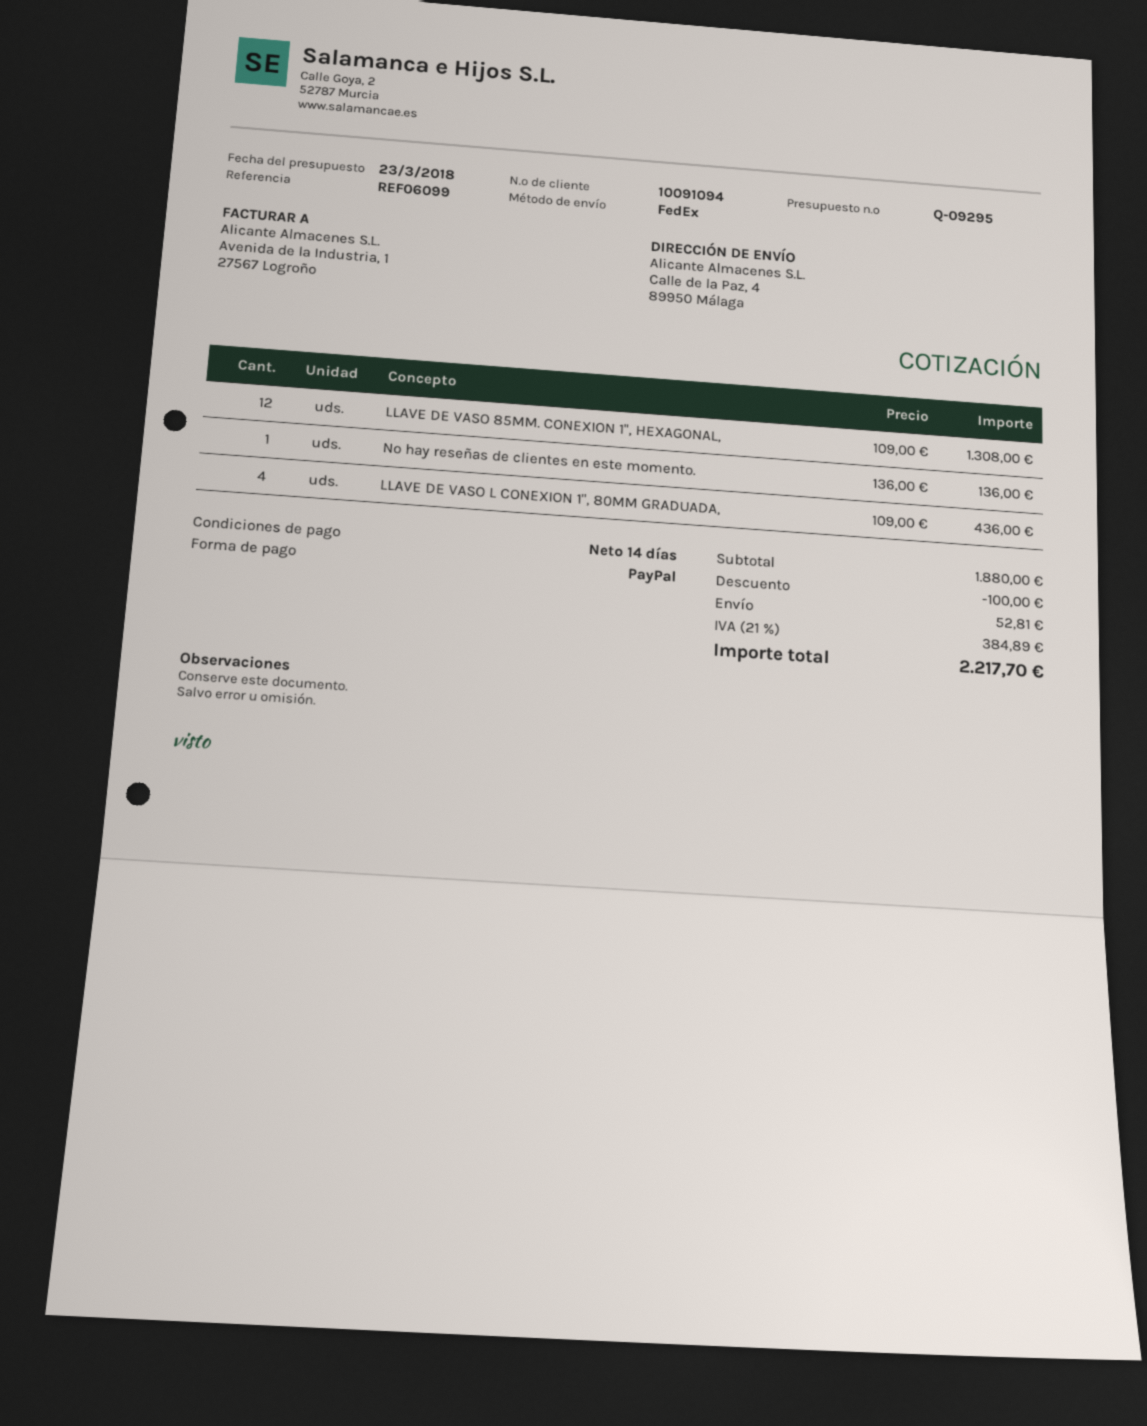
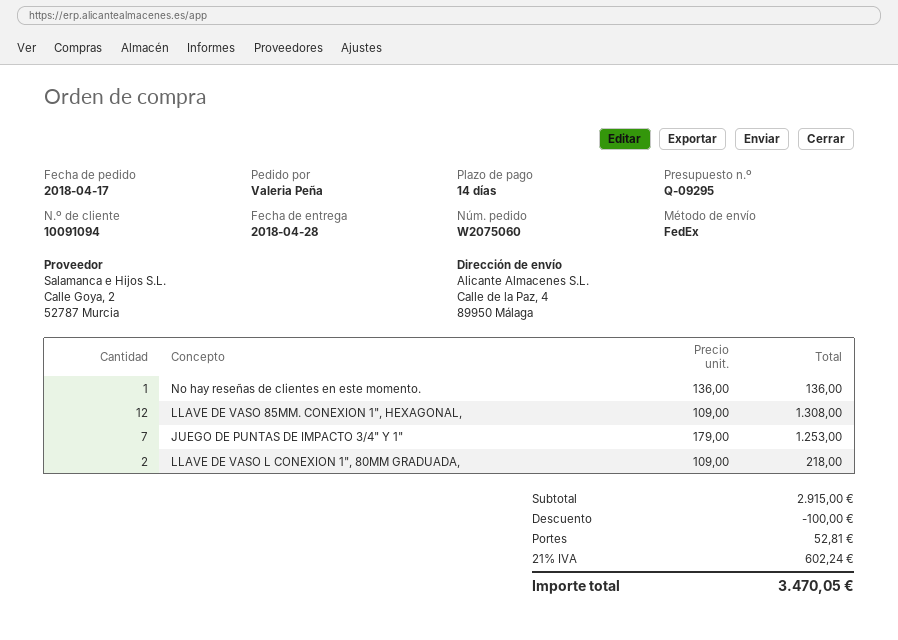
LLAVE DE VASO L CONEXION 1", 80MM GRADUADA,: 4 x 109.00 = 436.00 -> 2 x 109.00 = 218.00
JUEGO DE PUNTAS DE IMPACTO 3/4" Y 1": none -> 7 x 179.00 = 1253.00
subtotal: 1880.00 -> 2915.00
tax: 21% = 384.89 -> 21% = 602.24
total: 2217.70 -> 3470.05

